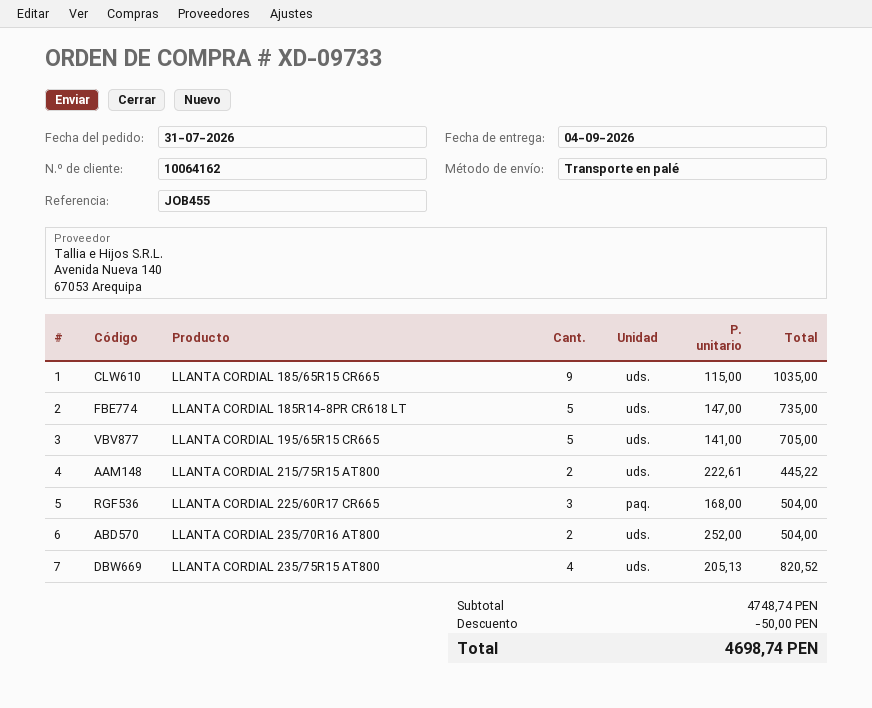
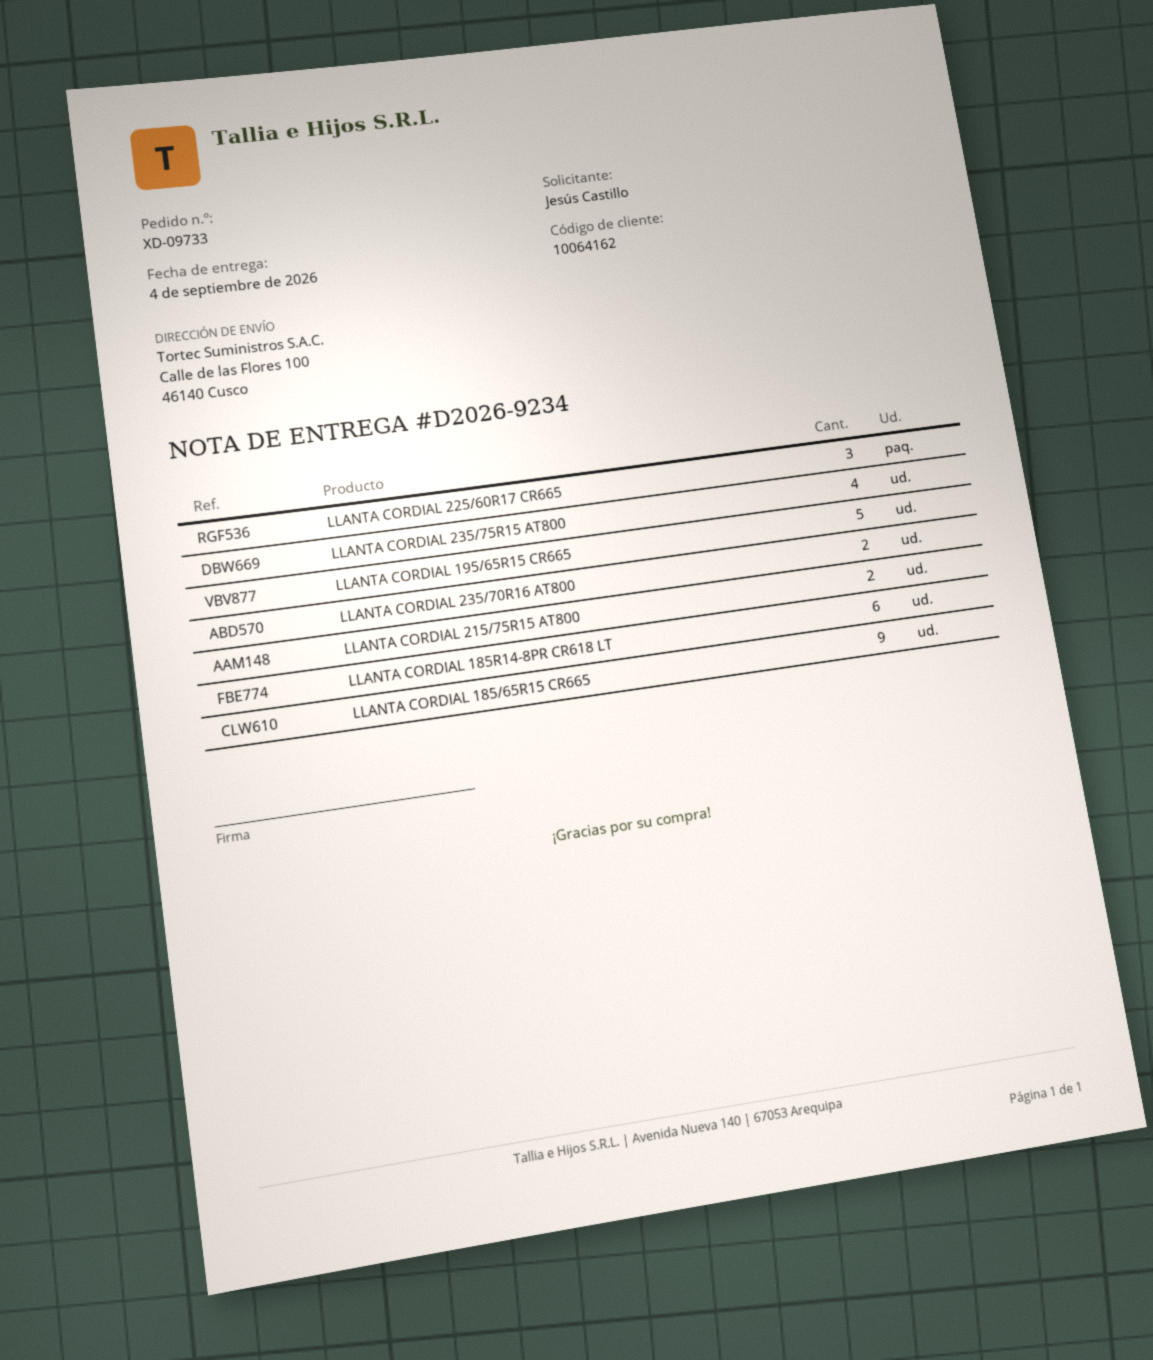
LLANTA CORDIAL 185R14-8PR CR618 LT: 5 -> 6

